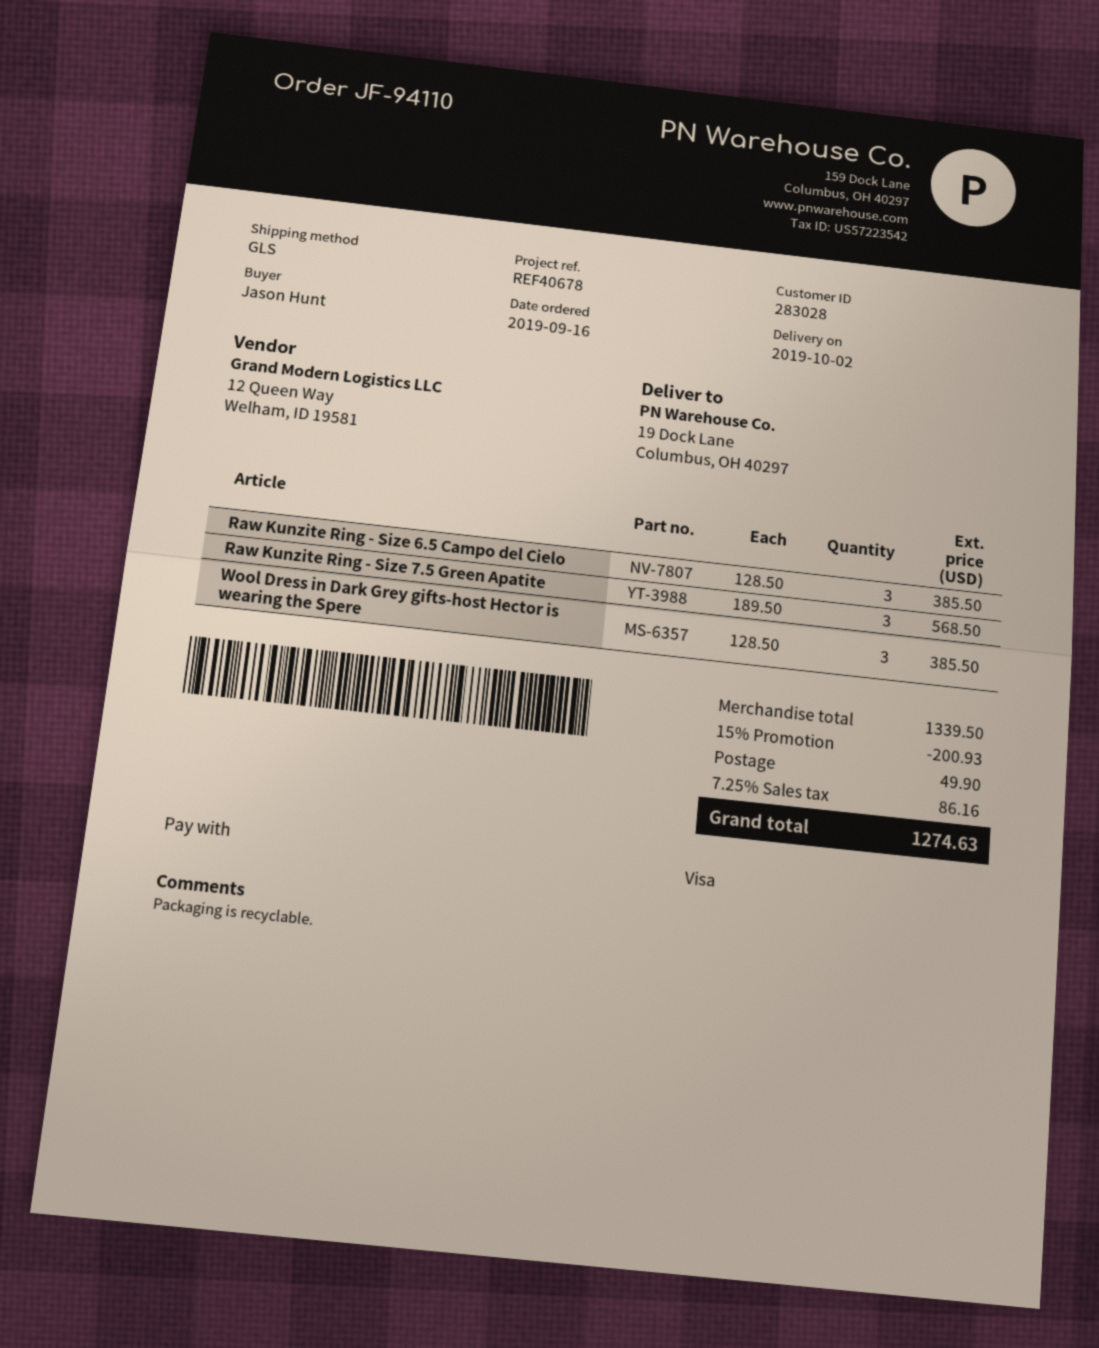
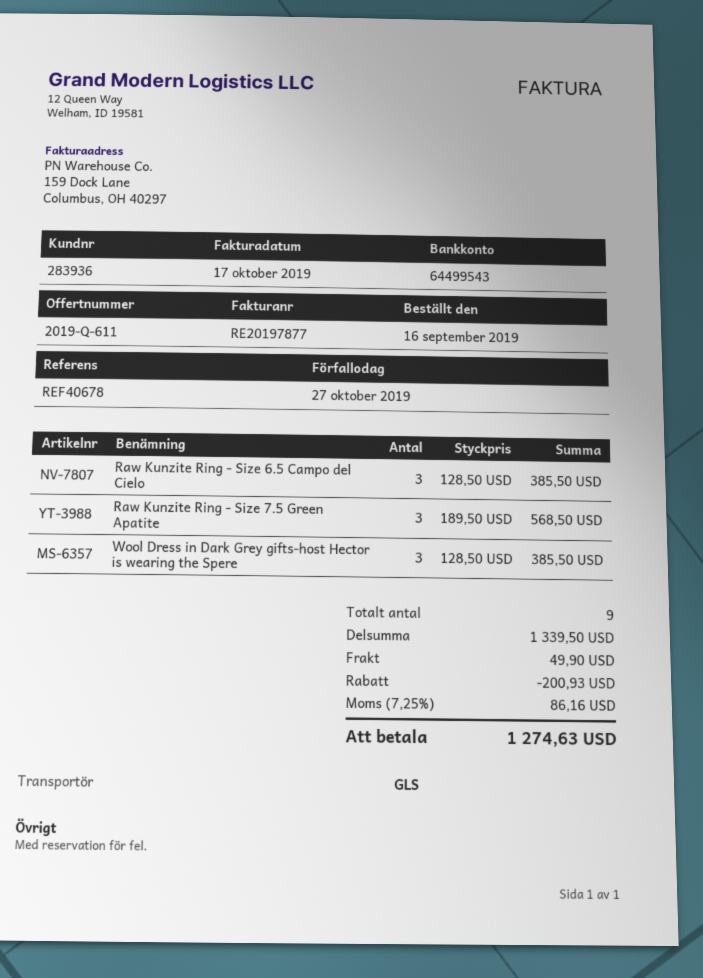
customer number: 283028 -> 283936

